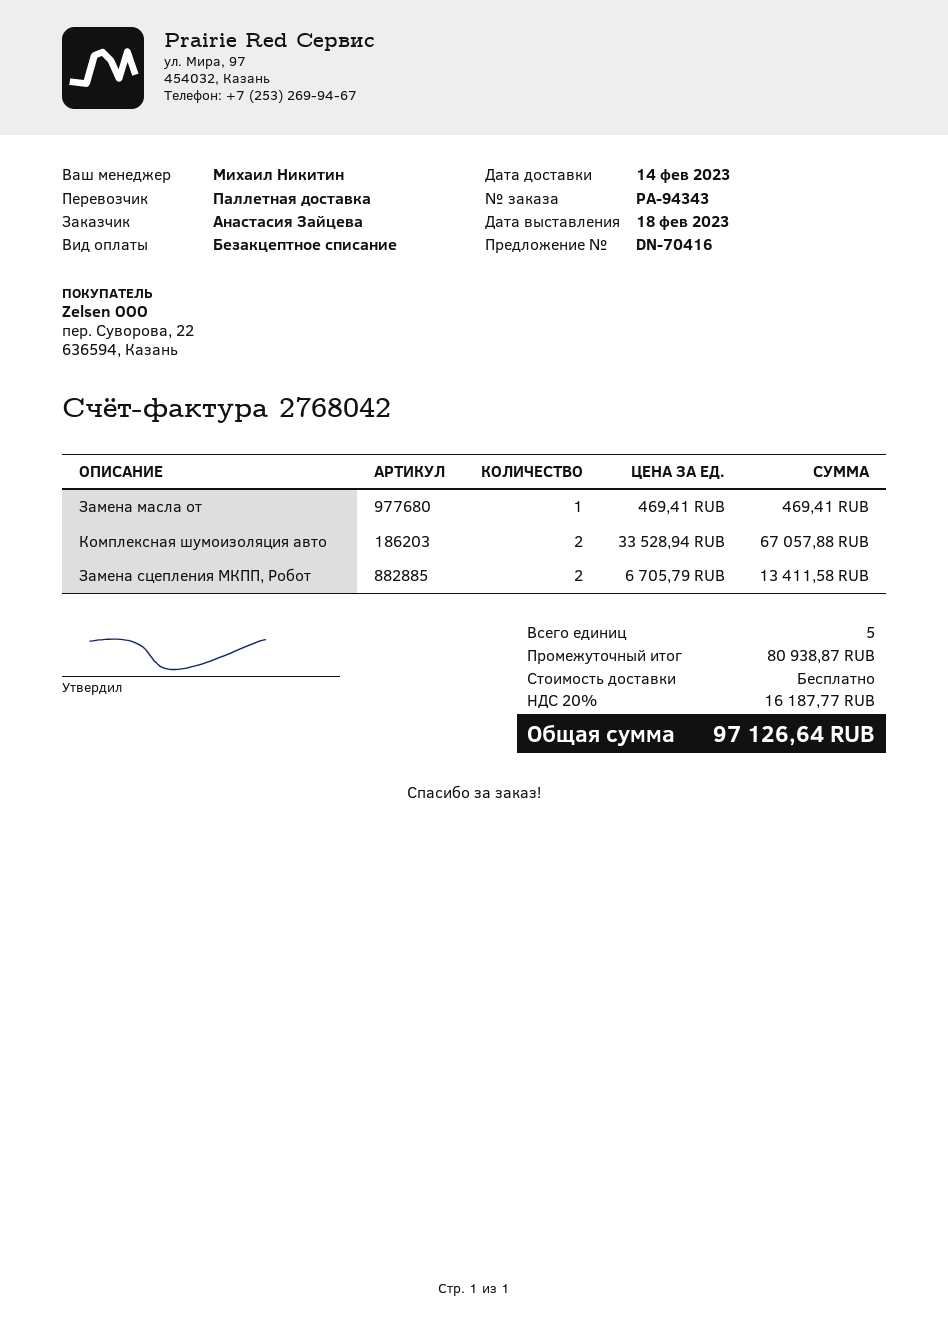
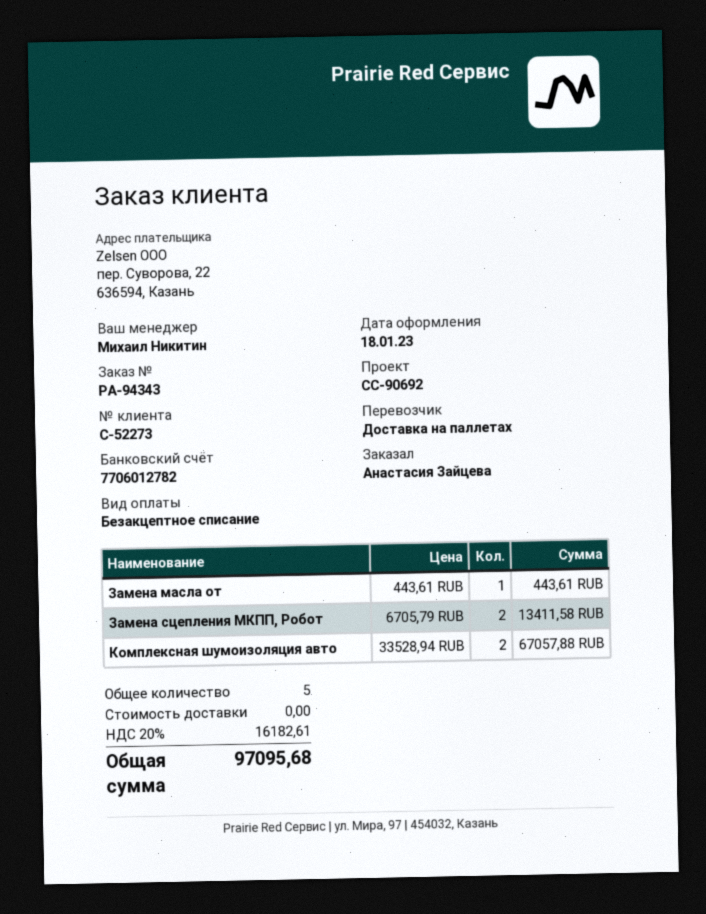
Замена масла от: 1 x 469.41 = 469.41 -> 1 x 443.61 = 443.61
tax: 20% = 16187.77 -> 20% = 16182.61
total: 97126.64 -> 97095.68

